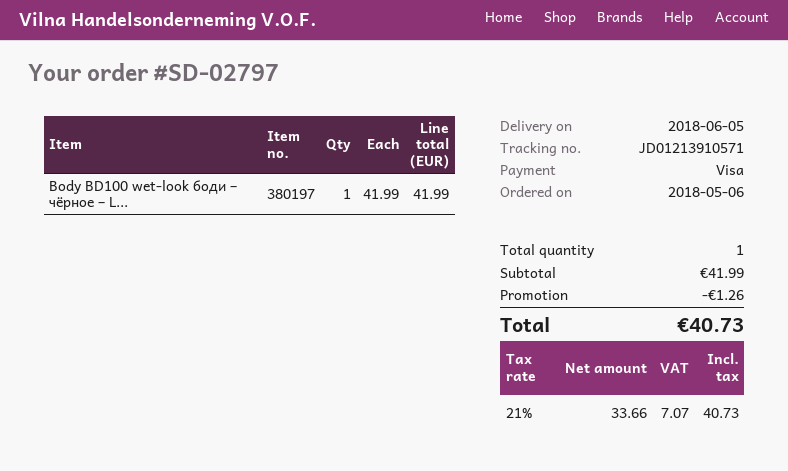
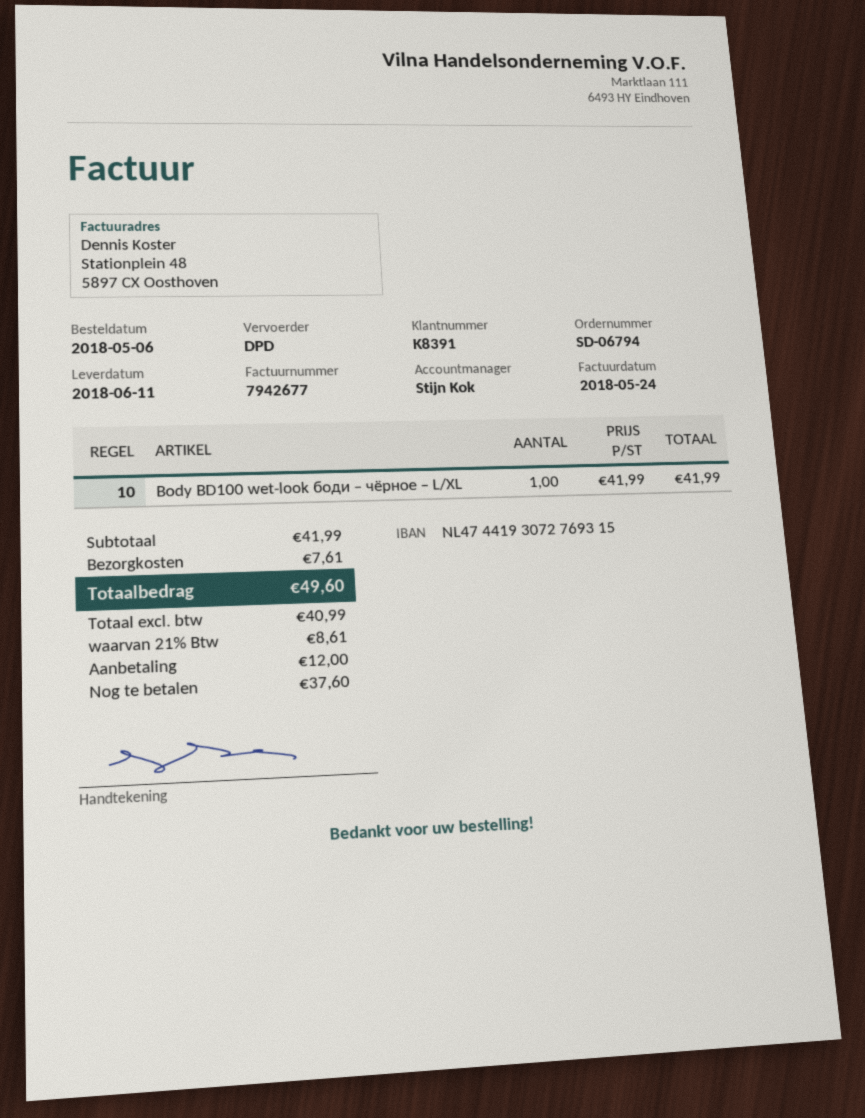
order number: SD-02797 -> SD-06794
delivery date: 2018-06-05 -> 2018-06-11
discount: 1.26 -> none
shipping: none -> 7.61
net: 33.66 -> 40.99
tax: 21% = 7.07 -> 21% = 8.61
total: 40.73 -> 49.60

